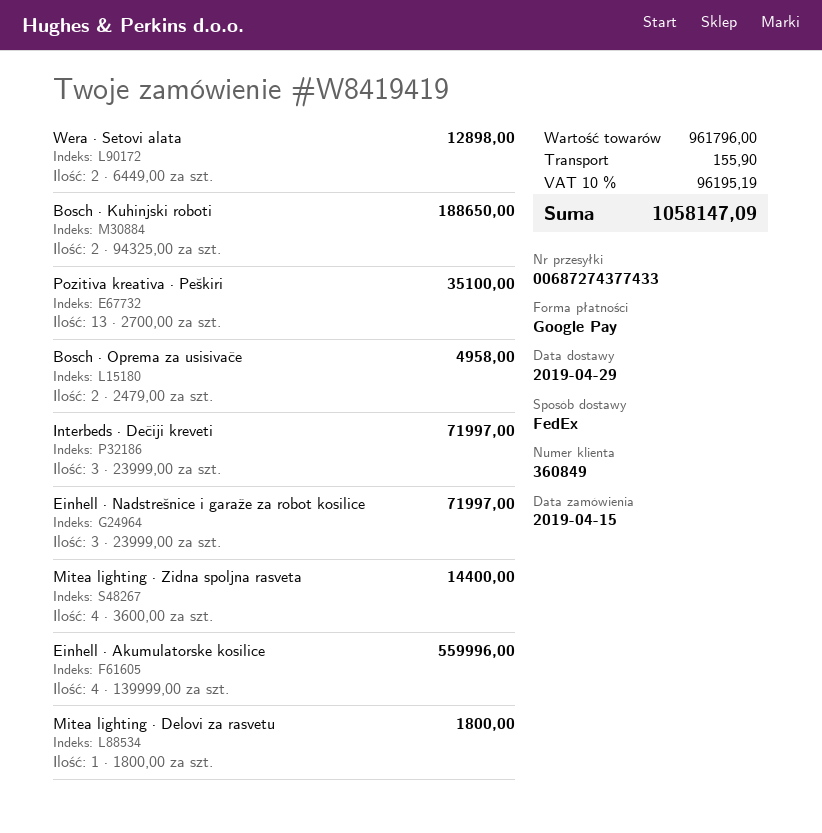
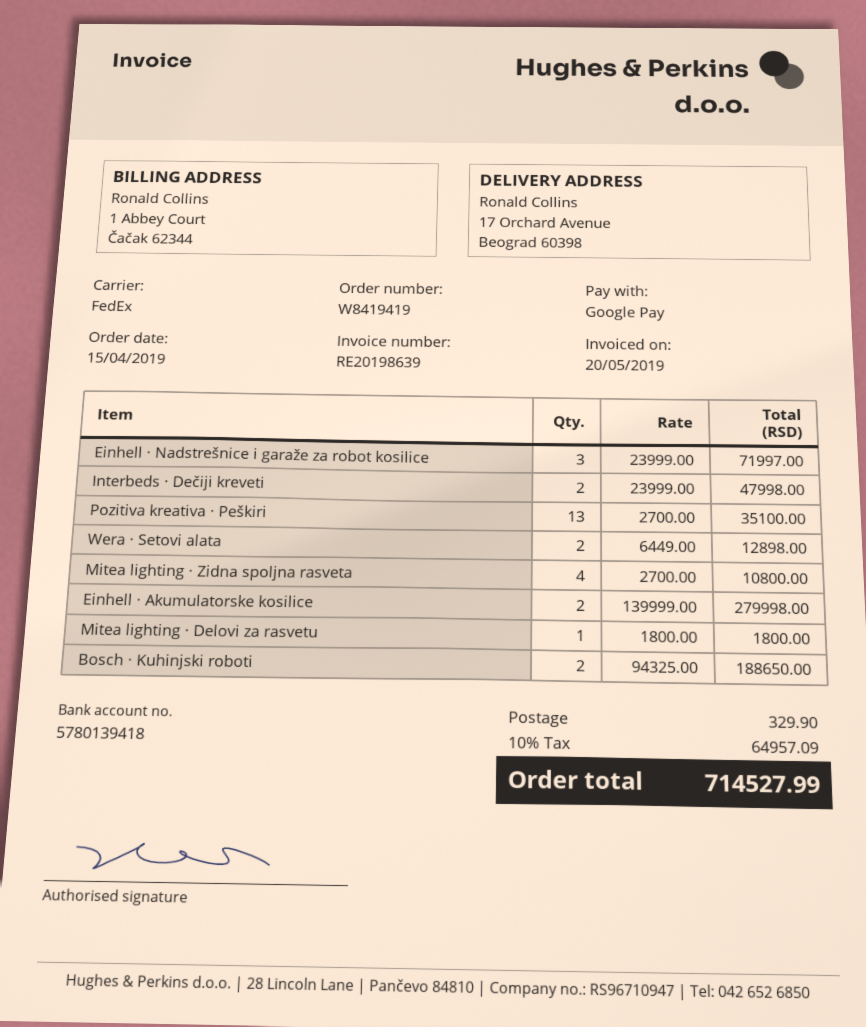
Bosch · Oprema za usisivače: 2 x 2479.00 = 4958.00 -> none
Interbeds · Dečiji kreveti: 3 x 23999.00 = 71997.00 -> 2 x 23999.00 = 47998.00
Mitea lighting · Zidna spoljna rasveta: 4 x 3600.00 = 14400.00 -> 4 x 2700.00 = 10800.00
Einhell · Akumulatorske kosilice: 4 x 139999.00 = 559996.00 -> 2 x 139999.00 = 279998.00
shipping: 155.90 -> 329.90
tax: 10% = 96195.19 -> 10% = 64957.09
total: 1058147.09 -> 714527.99

